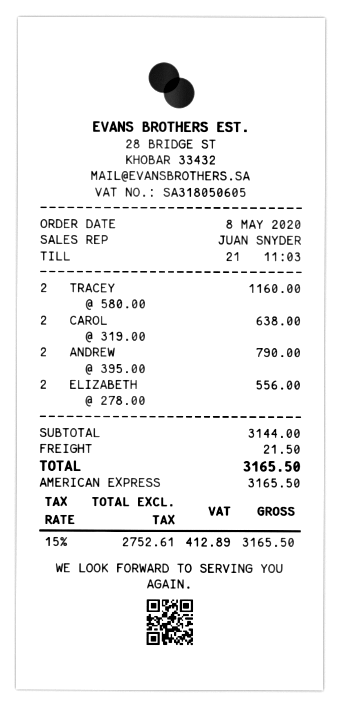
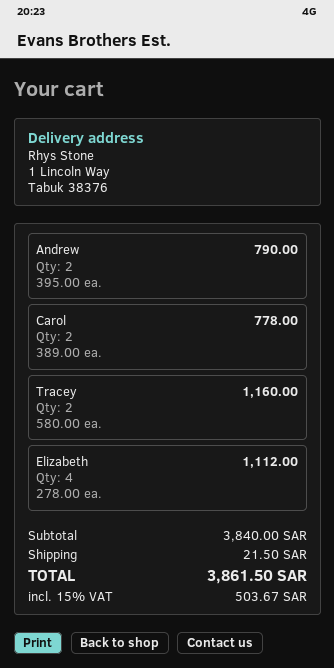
CAROL: 2 x 319.00 = 638.00 -> 2 x 389.00 = 778.00
ELIZABETH: 2 x 278.00 = 556.00 -> 4 x 278.00 = 1112.00
subtotal: 3144.00 -> 3840.00
tax: 15% = 412.89 -> 15% = 503.67
total: 3165.50 -> 3861.50

